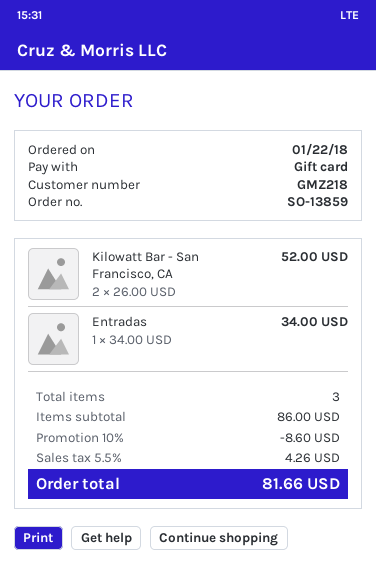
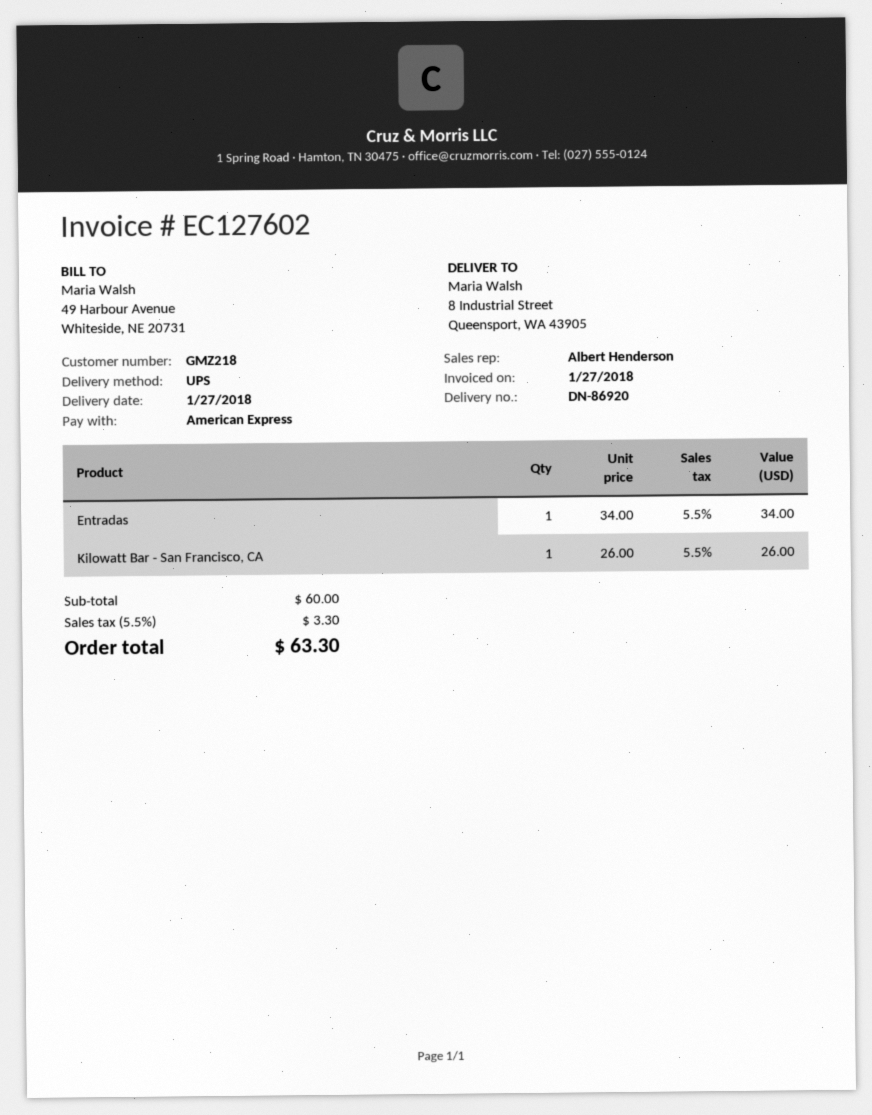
payment method: gift card -> American Express
Kilowatt Bar - San Francisco, CA: 2 x 26.00 = 52.00 -> 1 x 26.00 = 26.00
subtotal: 86.00 -> 60.00
discount: 10% = 8.60 -> none
tax: 5.5% = 4.26 -> 5.5% = 3.30
total: 81.66 -> 63.30

